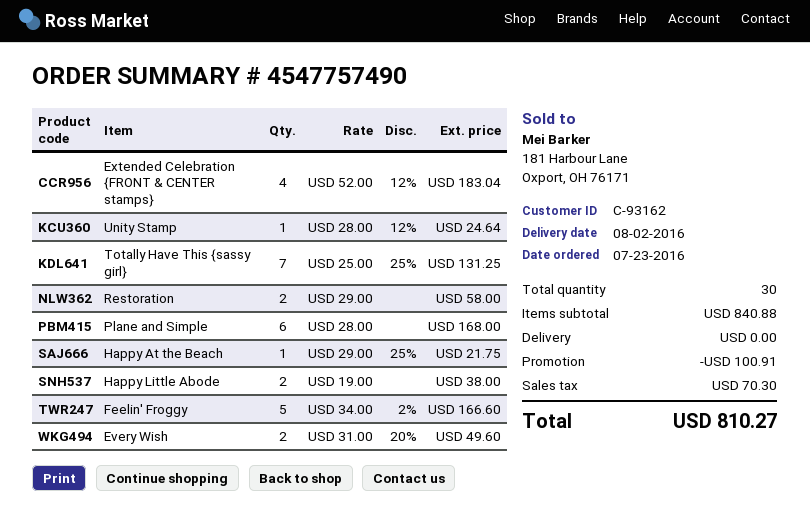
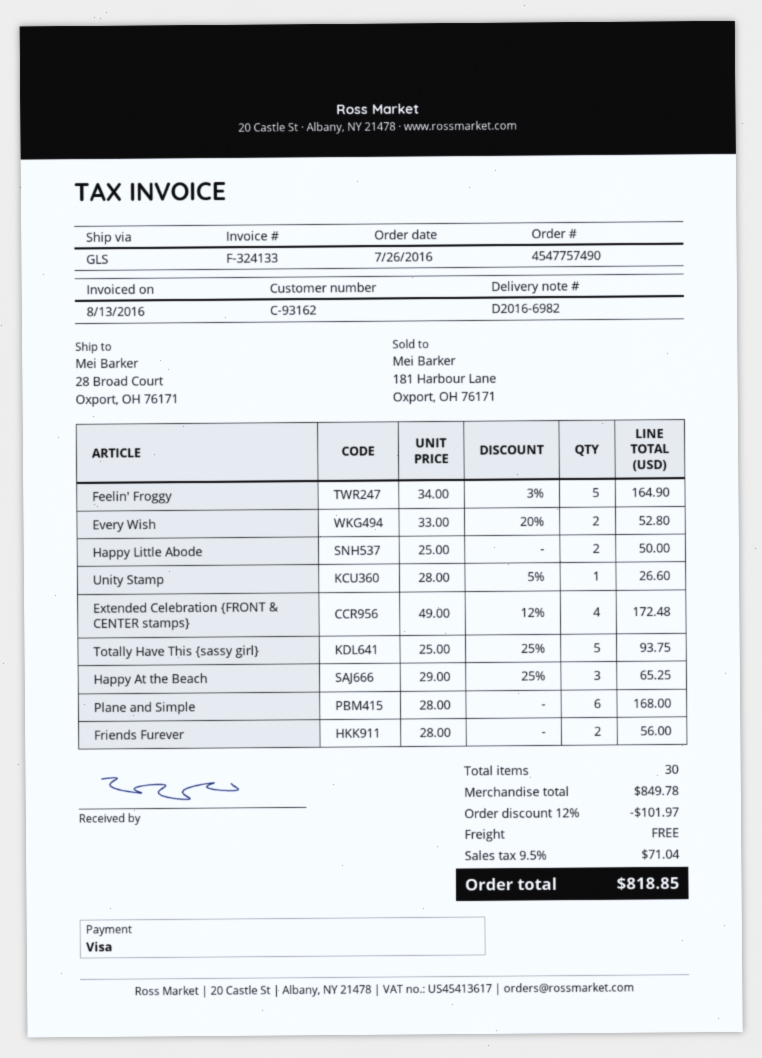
order date: 2016-07-23 -> 2016-07-26
Extended Celebration {FRONT & CENTER stamps}: 4 x 52.00 - 12% = 183.04 -> 4 x 49.00 - 12% = 172.48
Unity Stamp: 1 x 28.00 - 12% = 24.64 -> 1 x 28.00 - 5% = 26.60
Totally Have This {sassy girl}: 7 x 25.00 - 25% = 131.25 -> 5 x 25.00 - 25% = 93.75
Restoration: 2 x 29.00 = 58.00 -> none
Happy At the Beach: 1 x 29.00 - 25% = 21.75 -> 3 x 29.00 - 25% = 65.25
Happy Little Abode: 2 x 19.00 = 38.00 -> 2 x 25.00 = 50.00
Feelin' Froggy: 5 x 34.00 - 2% = 166.60 -> 5 x 34.00 - 3% = 164.90
Every Wish: 2 x 31.00 - 20% = 49.60 -> 2 x 33.00 - 20% = 52.80
Friends Furever: none -> 2 x 28.00 = 56.00
subtotal: 840.88 -> 849.78
discount: 100.91 -> 101.97
tax: 70.30 -> 71.04
total: 810.27 -> 818.85

